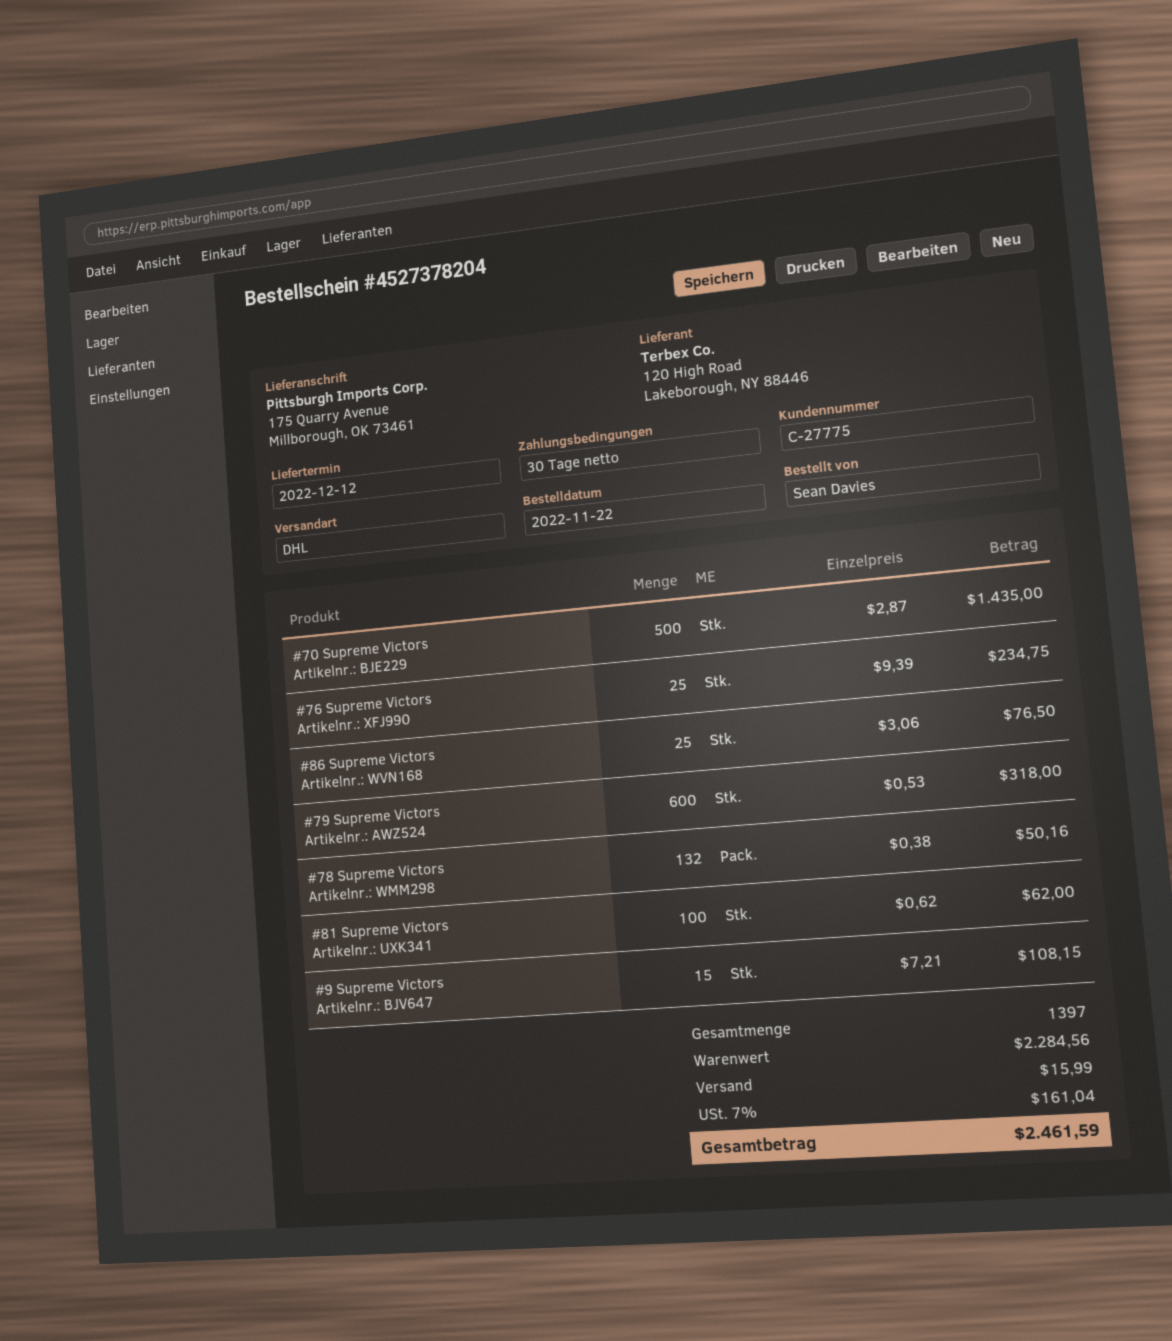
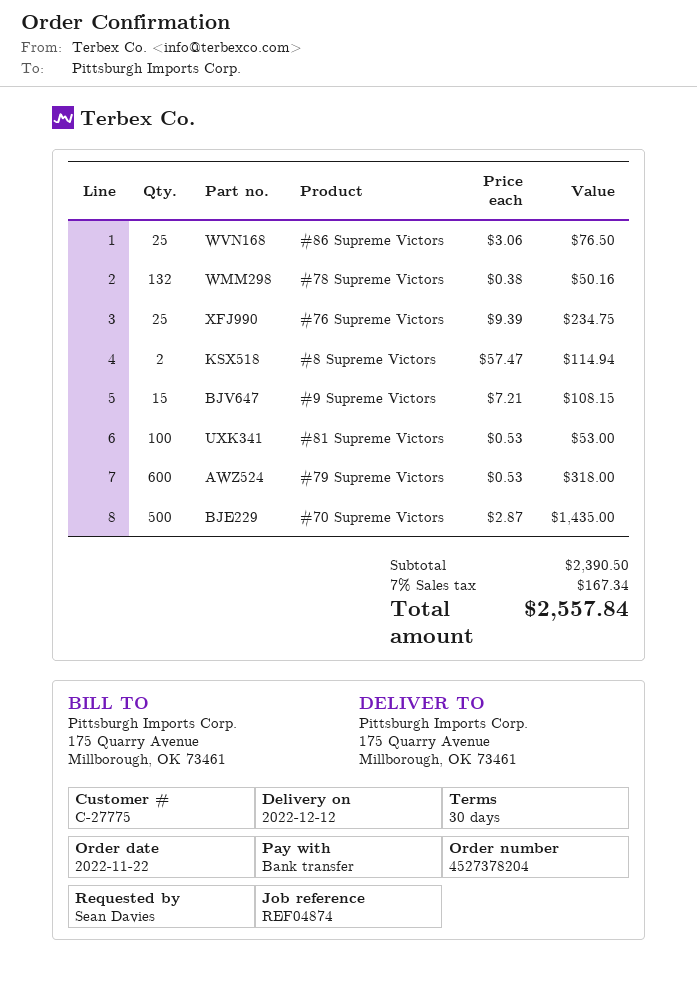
#81 Supreme Victors: 100 x 0.62 = 62.00 -> 100 x 0.53 = 53.00
#8 Supreme Victors: none -> 2 x 57.47 = 114.94
subtotal: 2284.56 -> 2390.50
shipping: 15.99 -> none
tax: 7% = 161.04 -> 7% = 167.34
total: 2461.59 -> 2557.84

